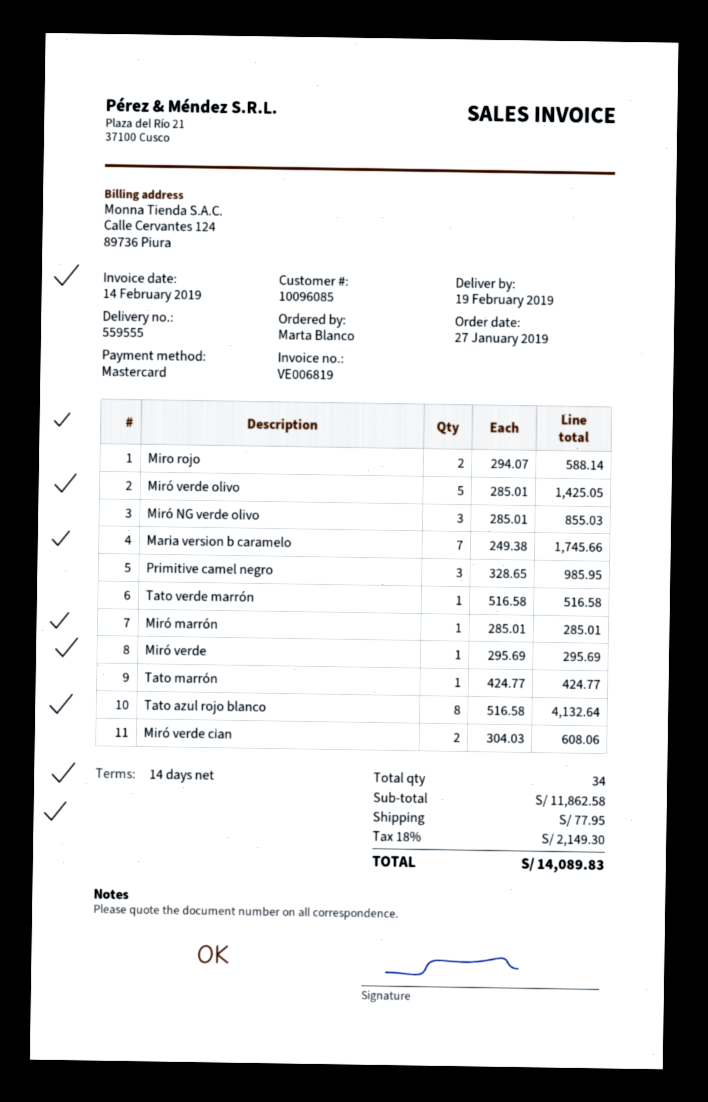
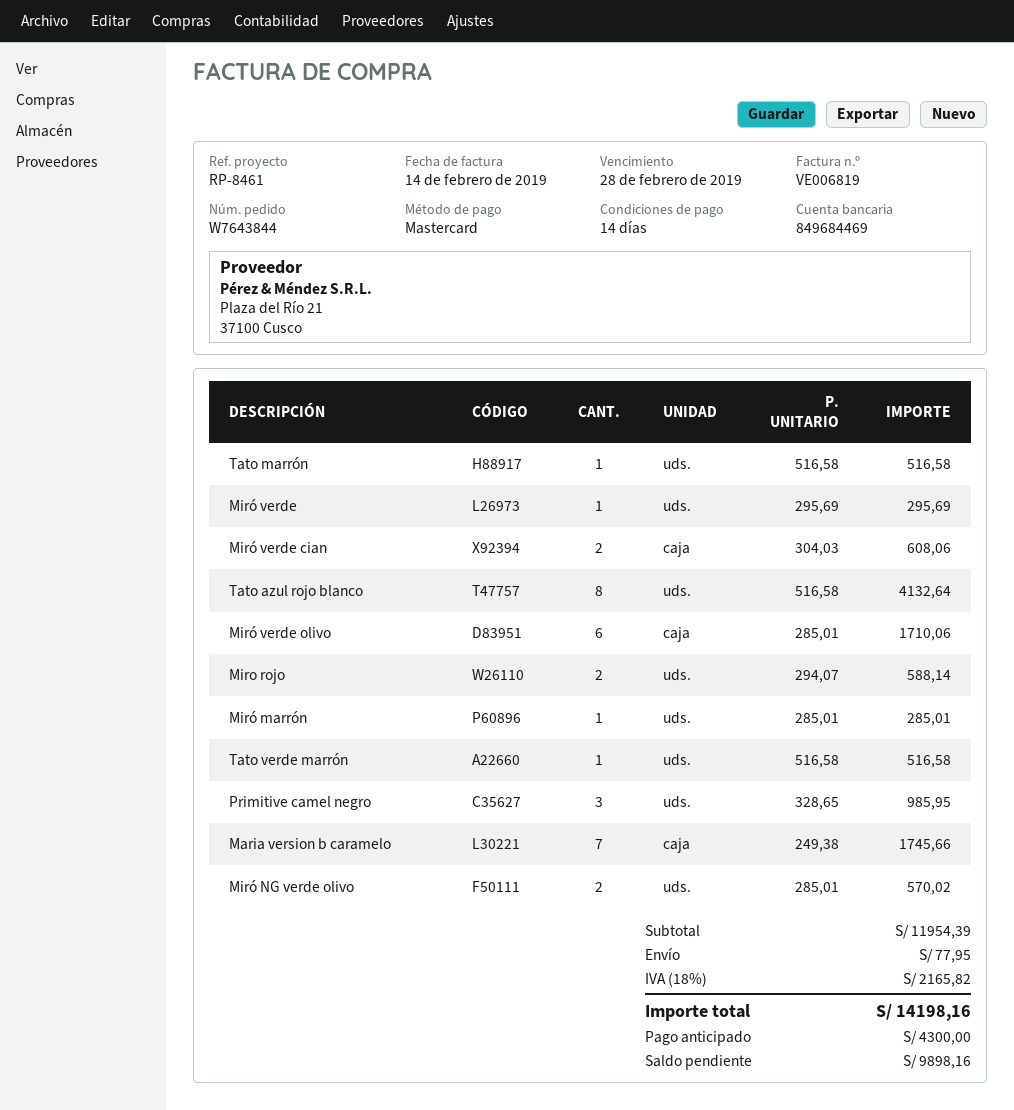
Miró verde olivo: 5 x 285.01 = 1425.05 -> 6 x 285.01 = 1710.06
Miró NG verde olivo: 3 x 285.01 = 855.03 -> 2 x 285.01 = 570.02
Tato marrón: 1 x 424.77 = 424.77 -> 1 x 516.58 = 516.58
subtotal: 11862.58 -> 11954.39
tax: 18% = 2149.30 -> 18% = 2165.82
total: 14089.83 -> 14198.16

